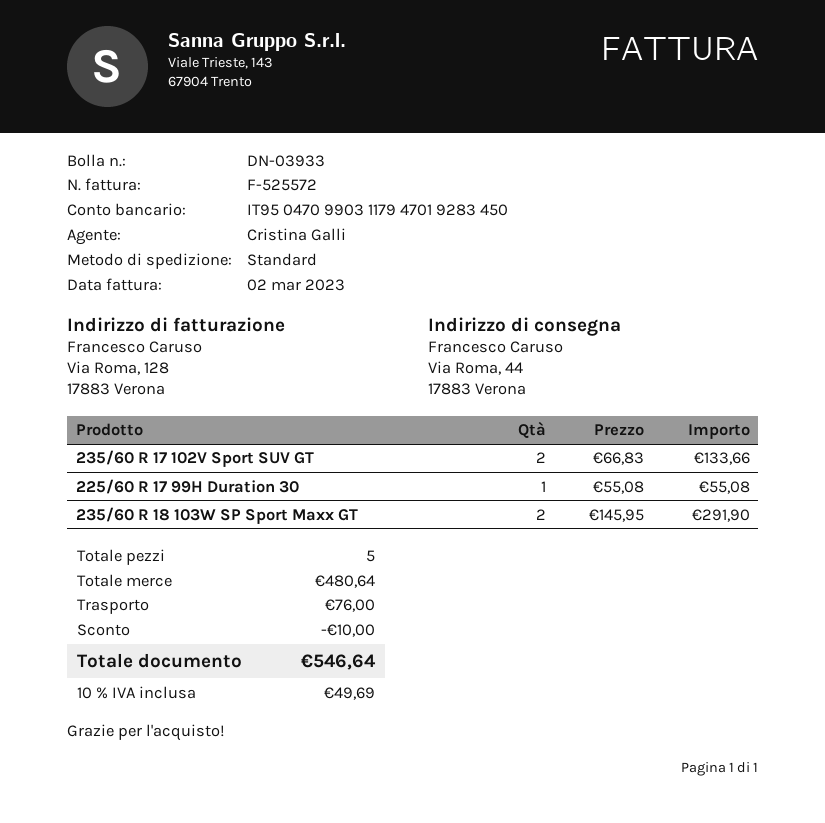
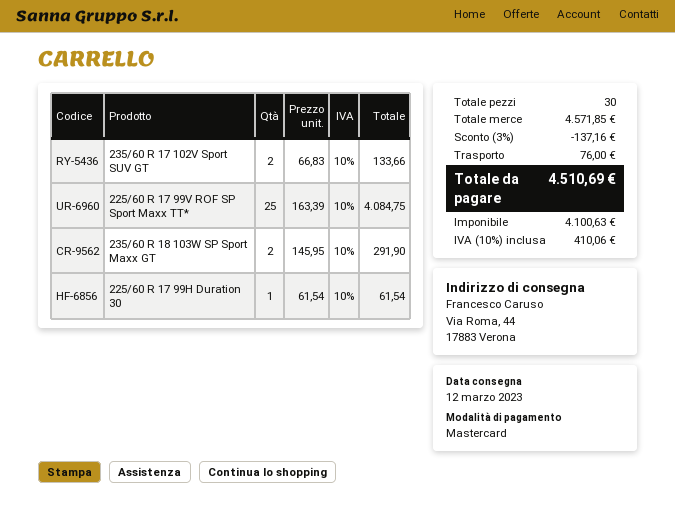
225/60 R 17 99H Duration 30: 1 x 55.08 = 55.08 -> 1 x 61.54 = 61.54
225/60 R 17 99V ROF SP Sport Maxx TT*: none -> 25 x 163.39 = 4084.75
total quantity: 5 -> 30
subtotal: 480.64 -> 4571.85
discount: 10.00 -> 137.16
tax: 10% = 49.69 -> 10% = 410.06
total: 546.64 -> 4510.69

